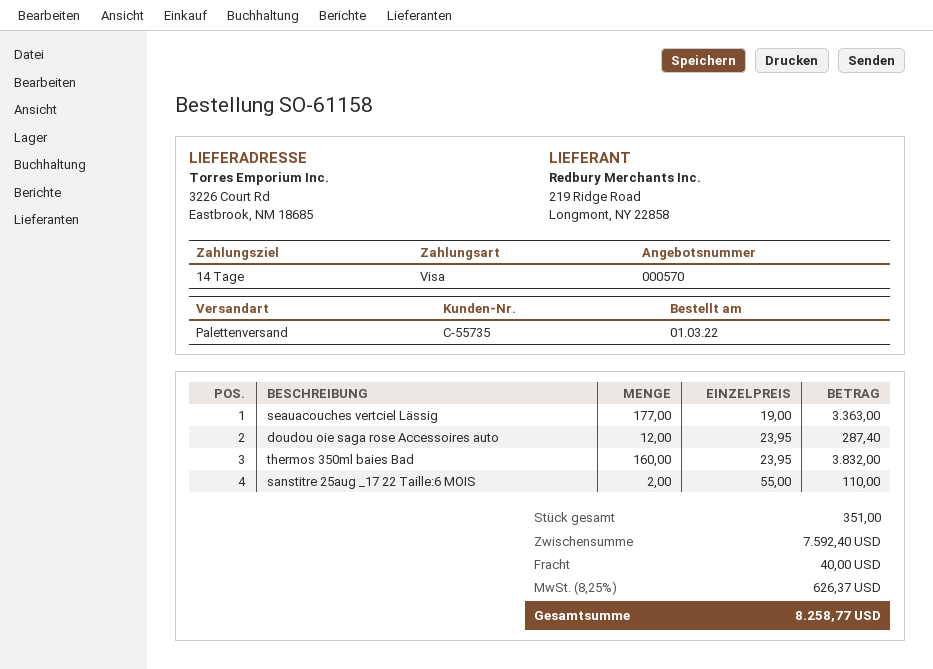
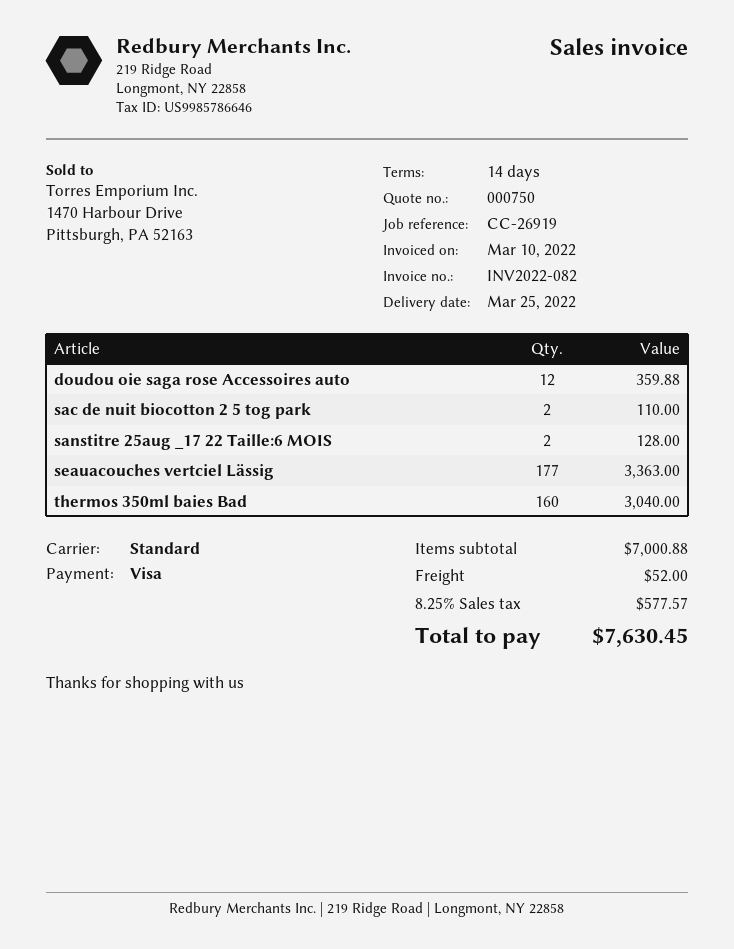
quote number: 000570 -> 000750
shipping method: pallet freight -> standard
doudou oie saga rose Accessoires auto: 12 for 287.40 -> 12 for 359.88
thermos 350ml baies Bad: 160 for 3832.00 -> 160 for 3040.00
sanstitre 25aug _17 22 Taille:6 MOIS: 2 for 110.00 -> 2 for 128.00
sac de nuit biocotton 2 5 tog park: none -> 2 for 110.00
subtotal: 7592.40 -> 7000.88
shipping: 40.00 -> 52.00
tax: 8.25% = 626.37 -> 8.25% = 577.57
total: 8258.77 -> 7630.45

